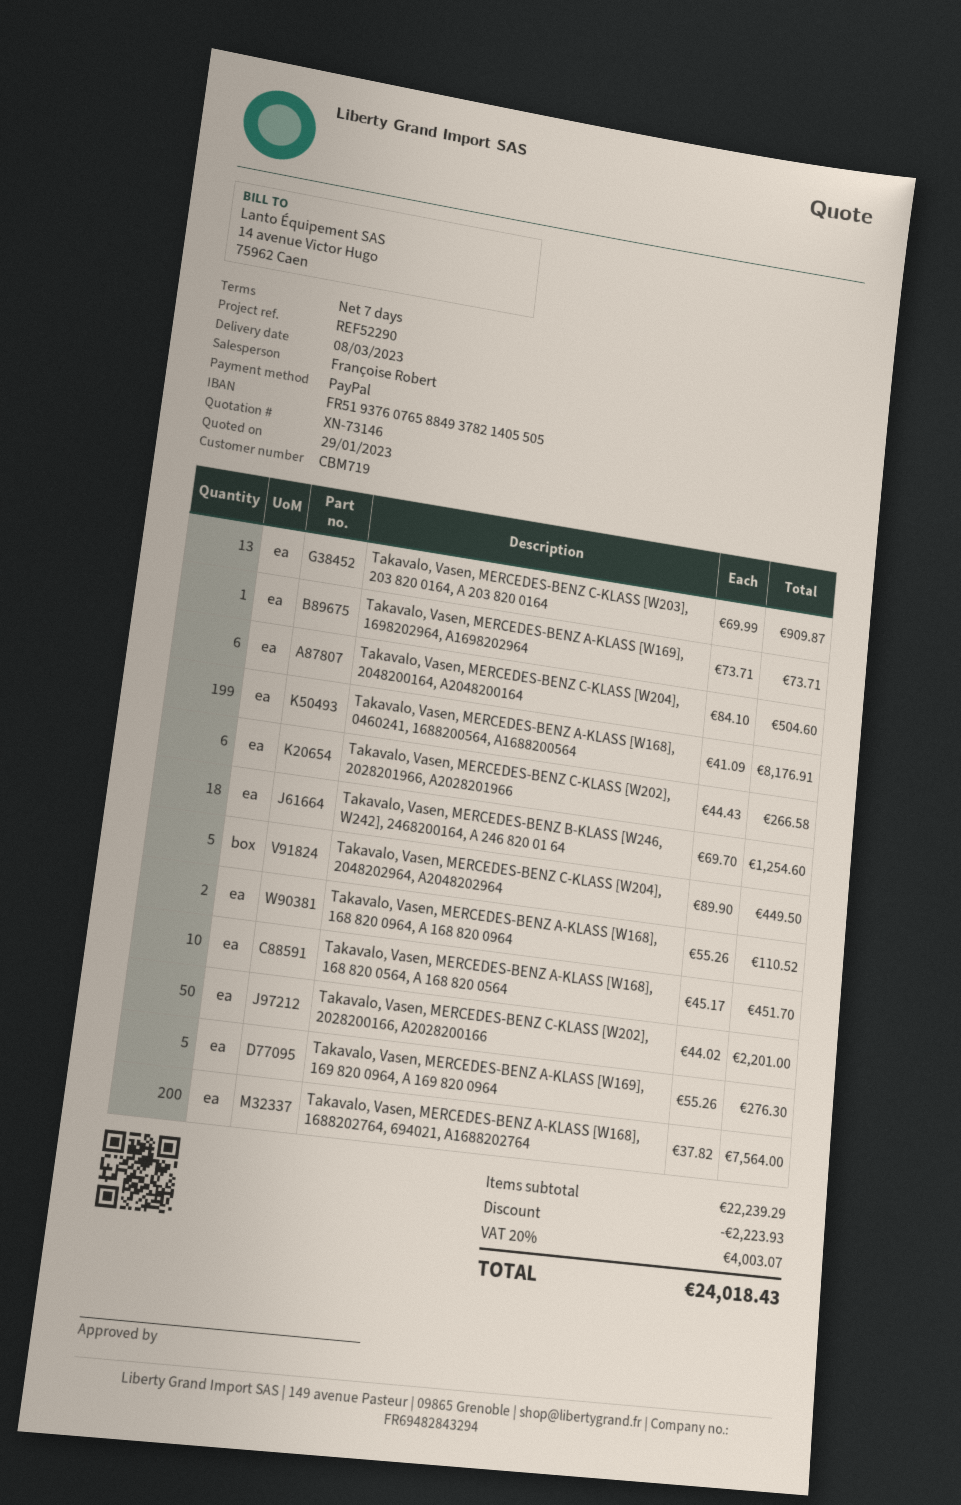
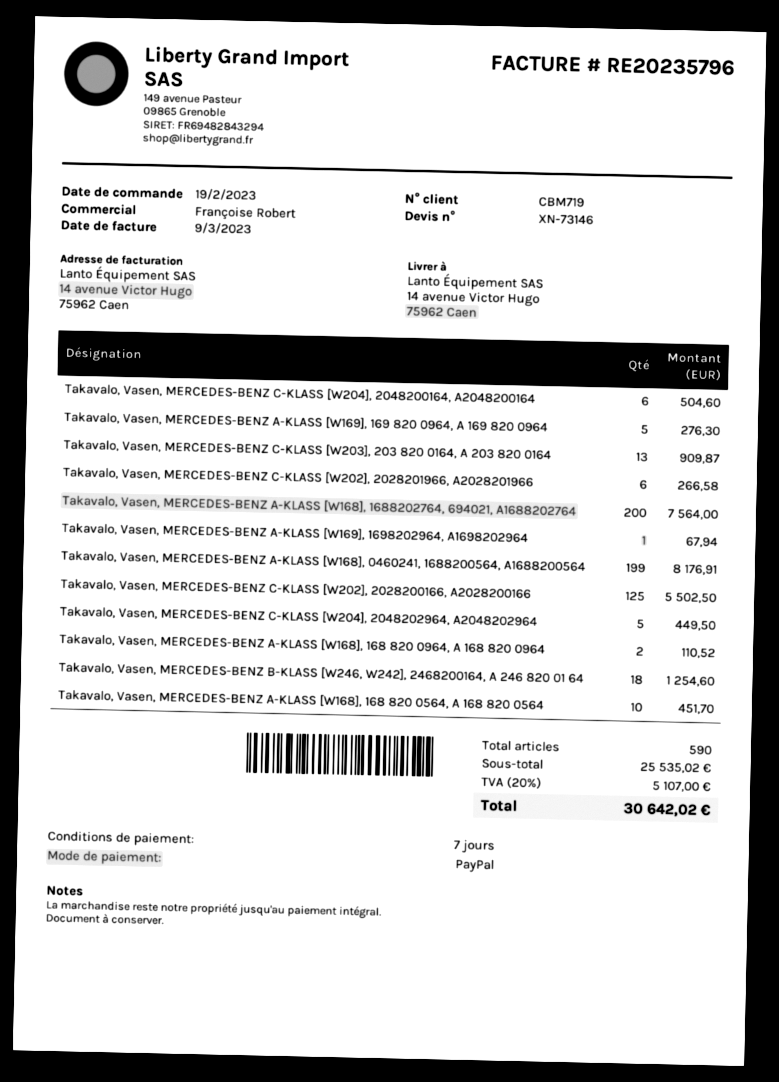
Takavalo, Vasen, MERCEDES-BENZ A-KLASS [W169], 1698202964, A1698202964: 1 for 73.71 -> 1 for 67.94
Takavalo, Vasen, MERCEDES-BENZ C-KLASS [W202], 2028200166, A2028200166: 50 for 2201.00 -> 125 for 5502.50
subtotal: 22239.29 -> 25535.02
discount: 2223.93 -> none
tax: 20% = 4003.07 -> 20% = 5107.00
total: 24018.43 -> 30642.02

